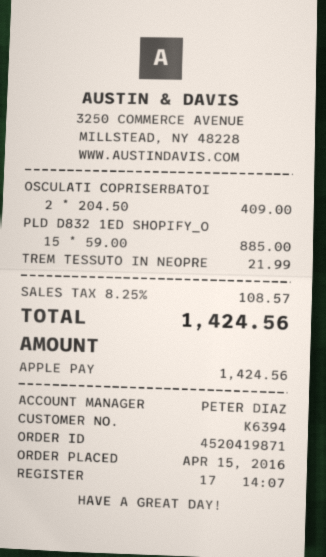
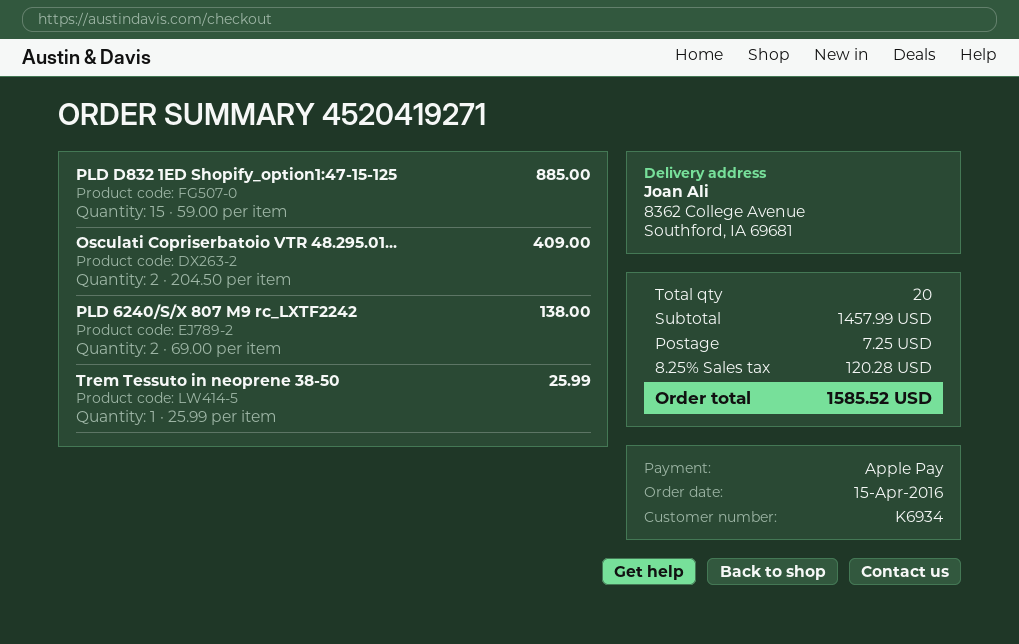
order number: 4520419871 -> 4520419271
customer number: K6394 -> K6934
TREM TESSUTO IN NEOPRE: 1 x 21.99 = 21.99 -> 1 x 25.99 = 25.99
PLD 6240/S/X 807 M9 rc_LXTF2242: none -> 2 x 69.00 = 138.00
shipping: none -> 7.25
tax: 8.25% = 108.57 -> 8.25% = 120.28
total: 1424.56 -> 1585.52

